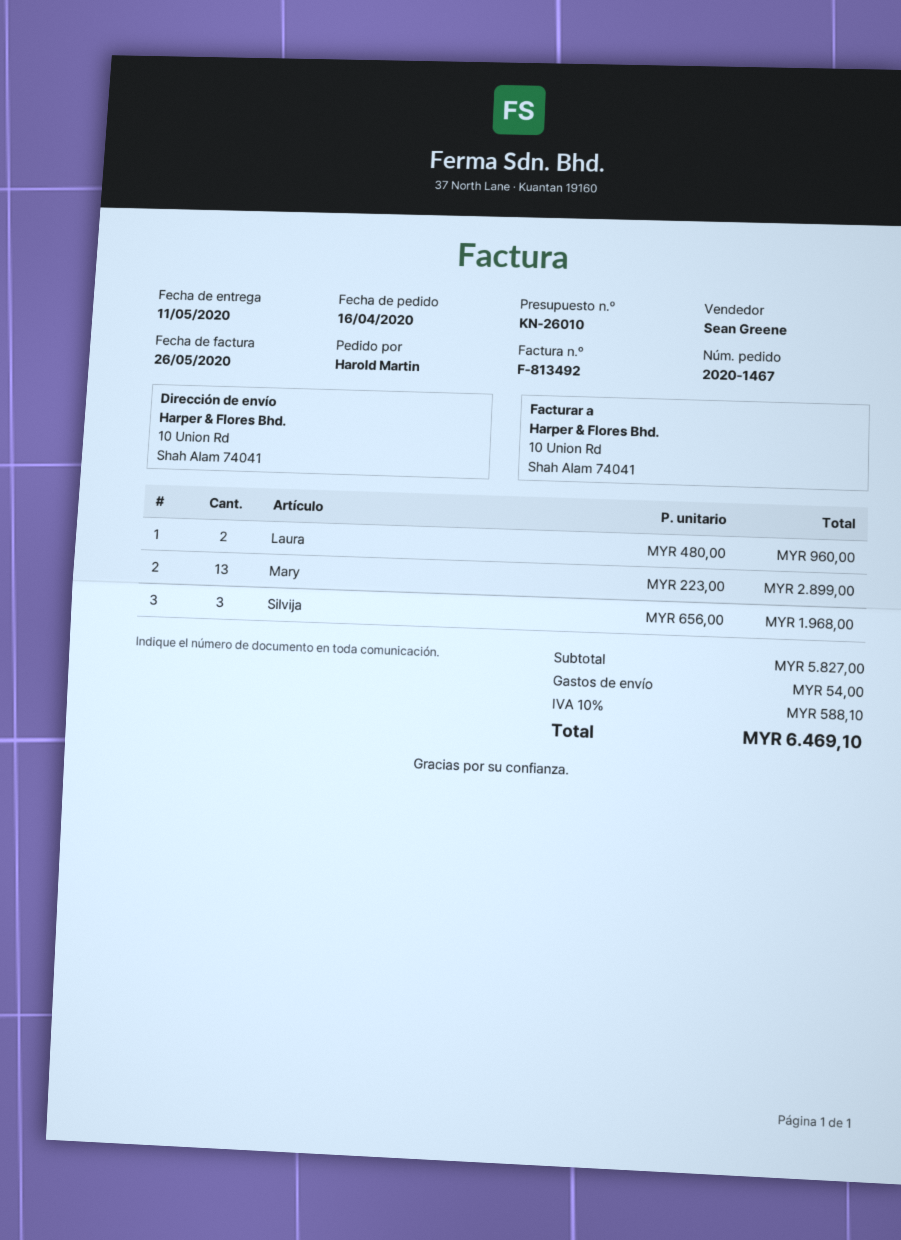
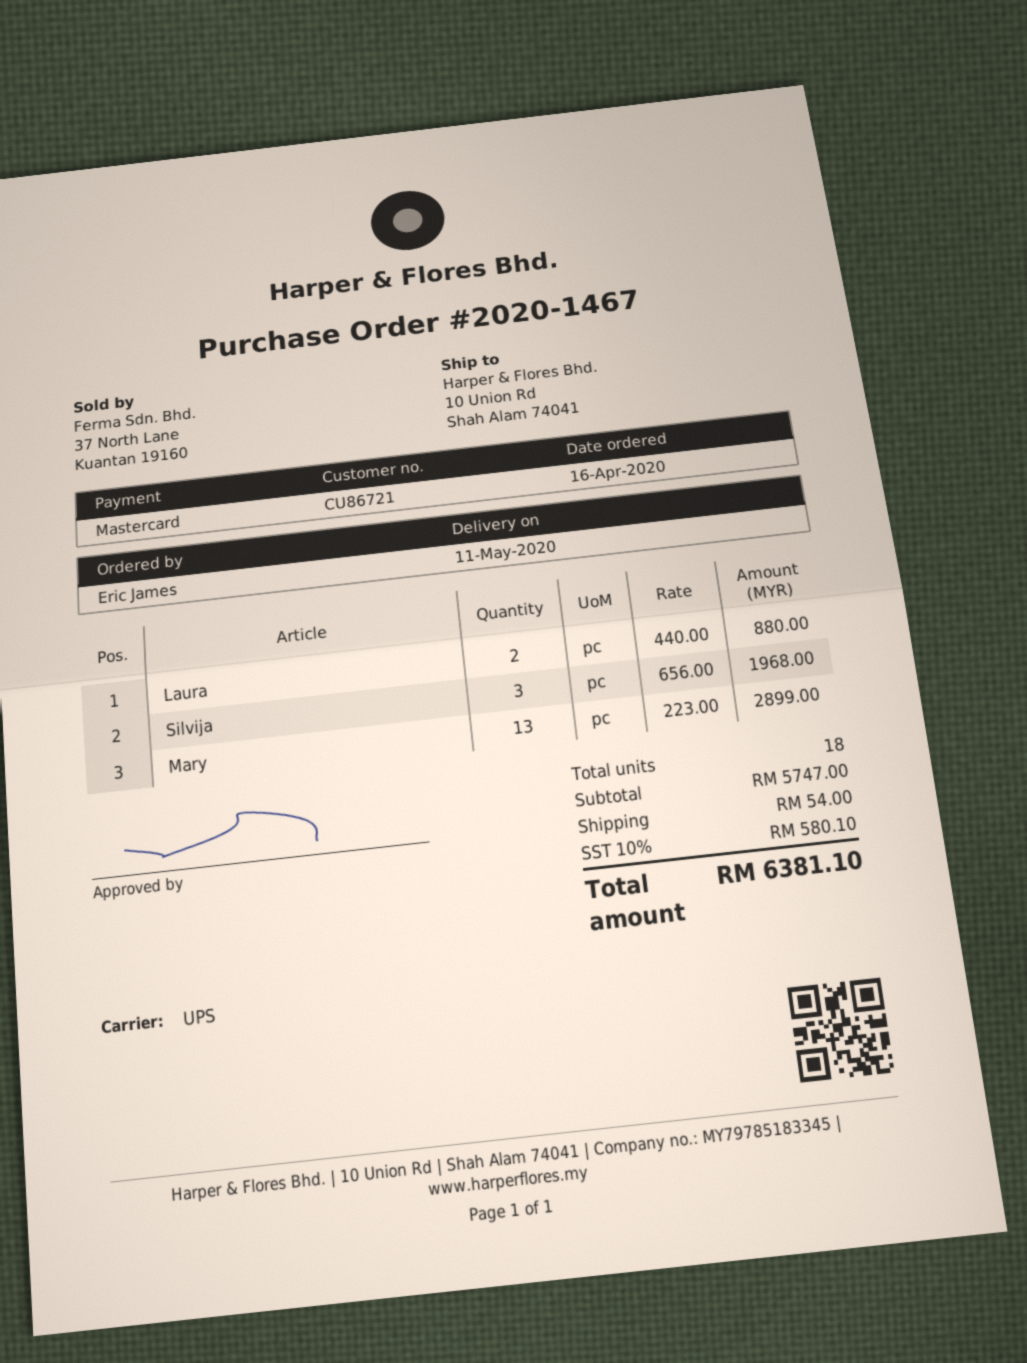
ordered by: Harold Martin -> Eric James
Laura: 2 x 480.00 = 960.00 -> 2 x 440.00 = 880.00
subtotal: 5827.00 -> 5747.00
tax: 10% = 588.10 -> 10% = 580.10
total: 6469.10 -> 6381.10

